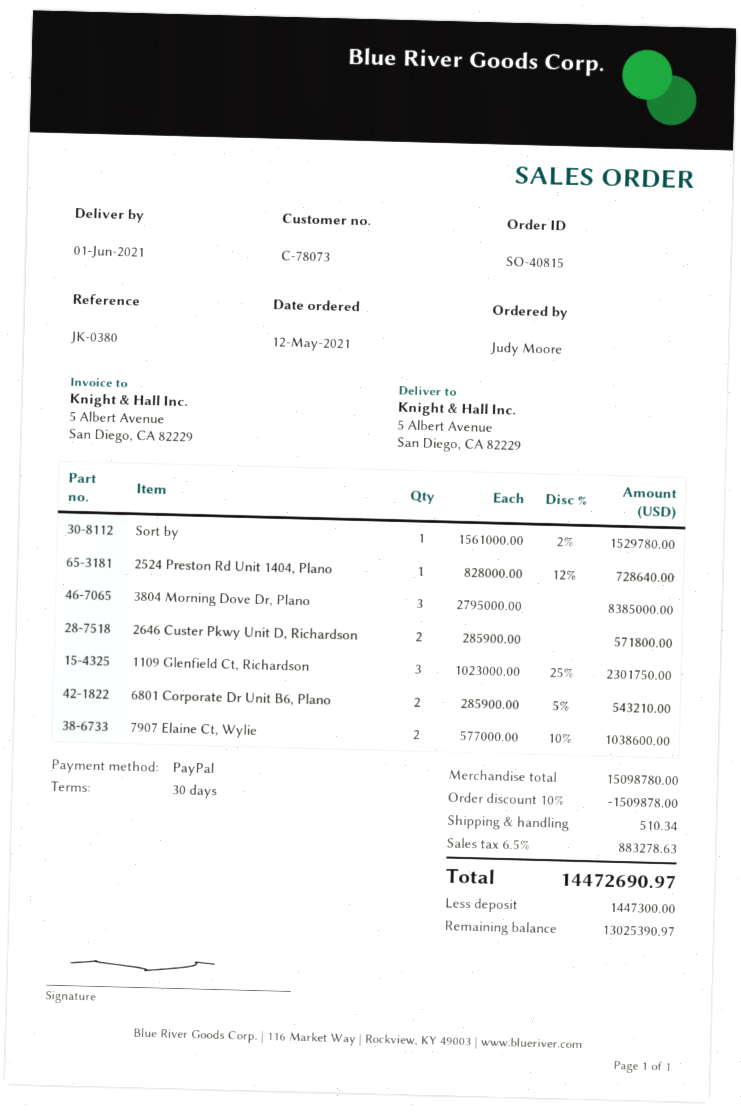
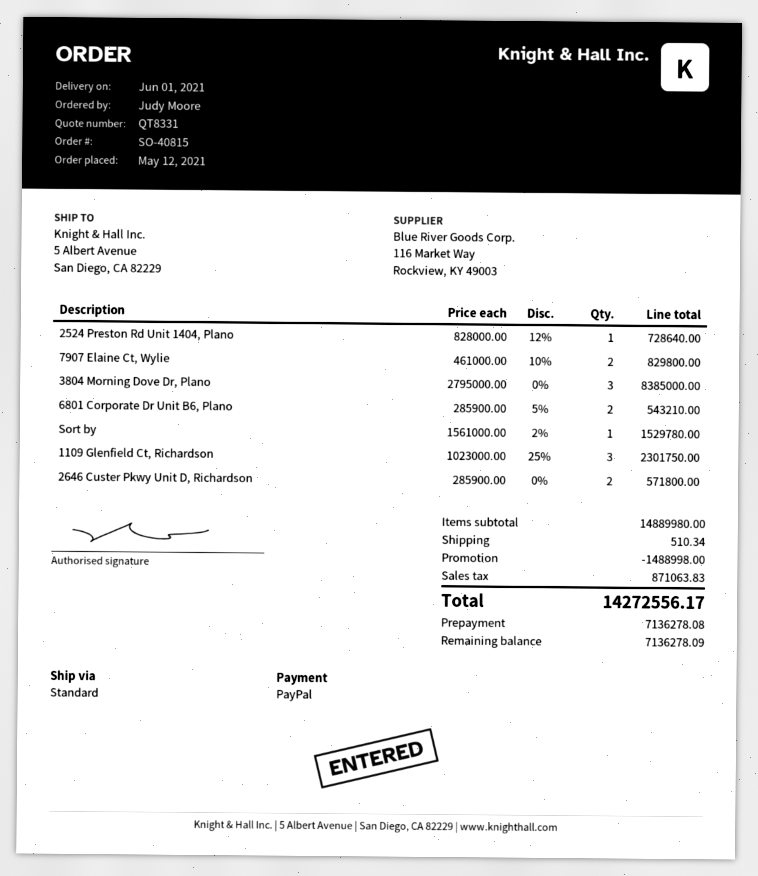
7907 Elaine Ct, Wylie: 2 x 577000.00 - 10% = 1038600.00 -> 2 x 461000.00 - 10% = 829800.00
subtotal: 15098780.00 -> 14889980.00
discount: 1509878.00 -> 1488998.00
tax: 883278.63 -> 871063.83
total: 14472690.97 -> 14272556.17
deposit: 1447300.00 -> 7136278.08
balance: 13025390.97 -> 7136278.09

